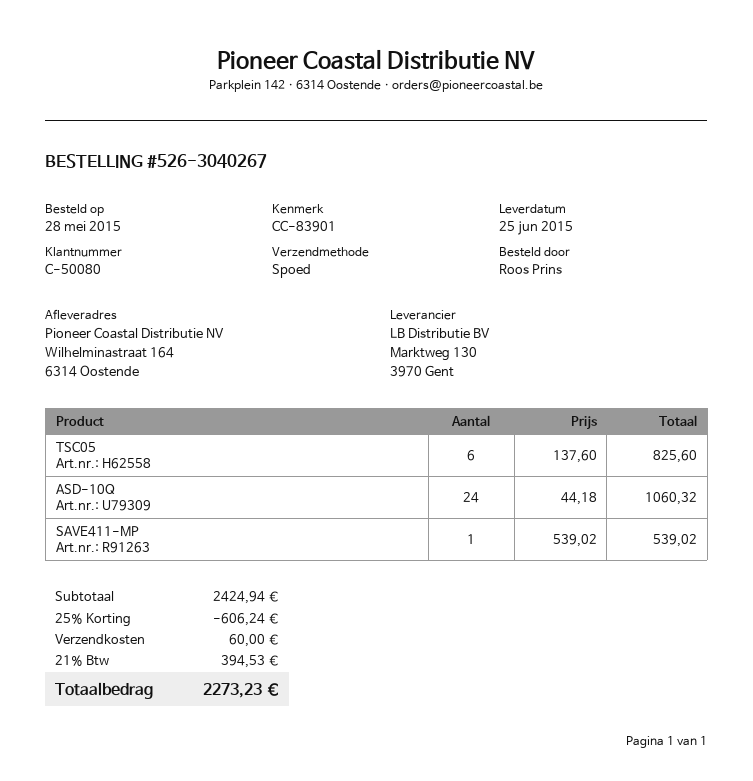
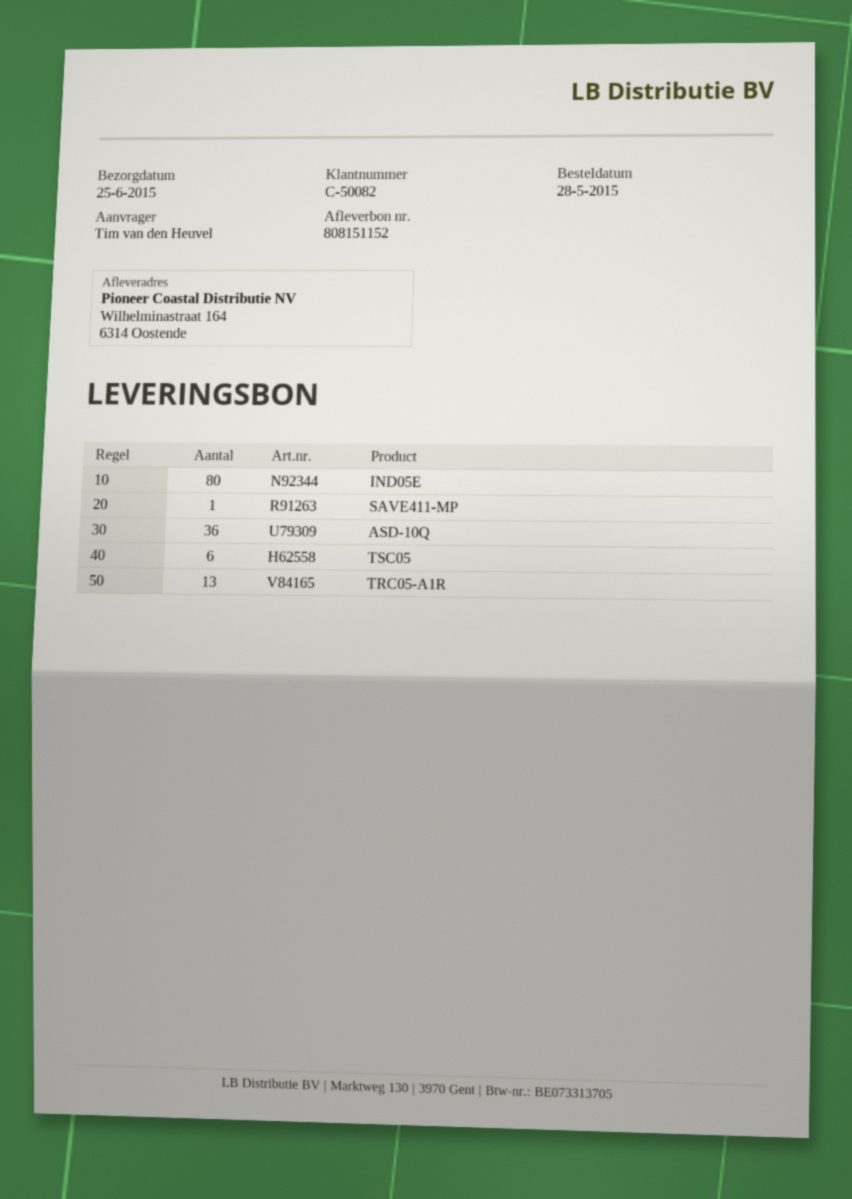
customer number: C-50080 -> C-50082
ordered by: Roos Prins -> Tim van den Heuvel
ASD-10Q: 24 -> 36
IND05E: none -> 80
TRC05-A1R: none -> 13

